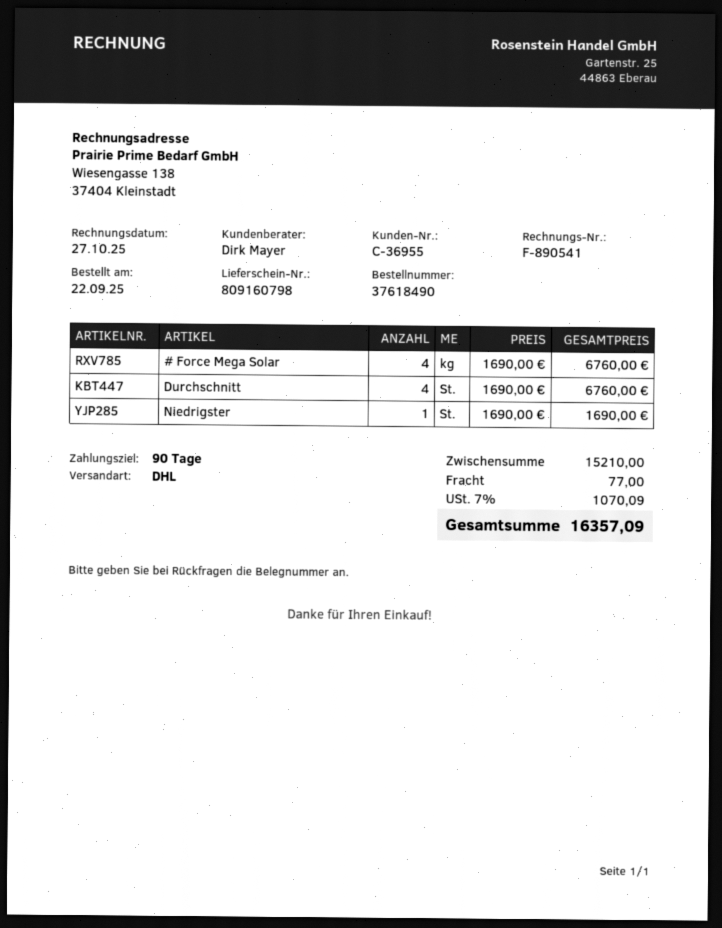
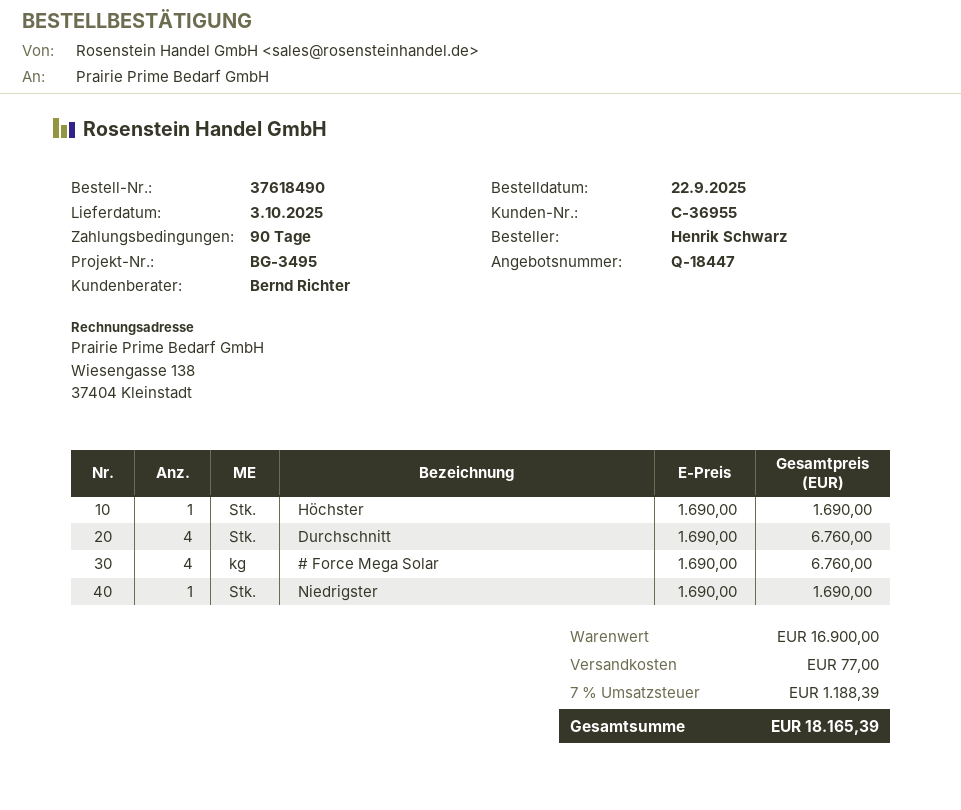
sales rep: Dirk Mayer -> Bernd Richter
Höchster: none -> 1 x 1690.00 = 1690.00
subtotal: 15210.00 -> 16900.00
tax: 7% = 1070.09 -> 7% = 1188.39
total: 16357.09 -> 18165.39

